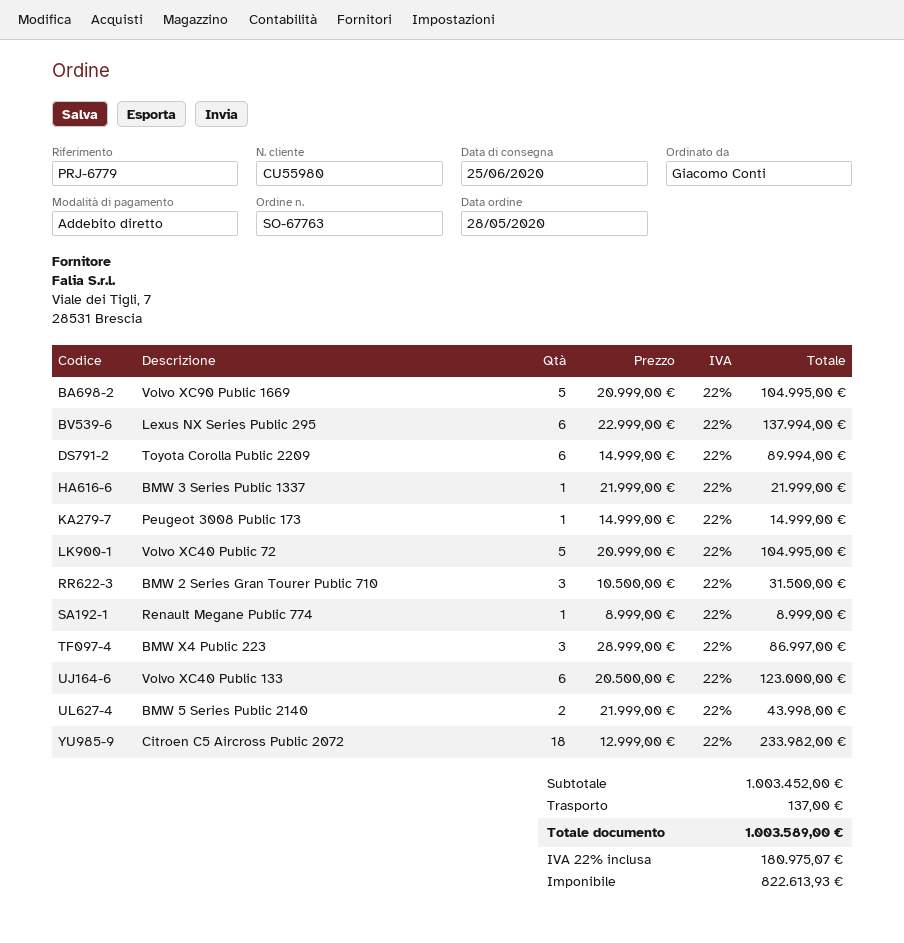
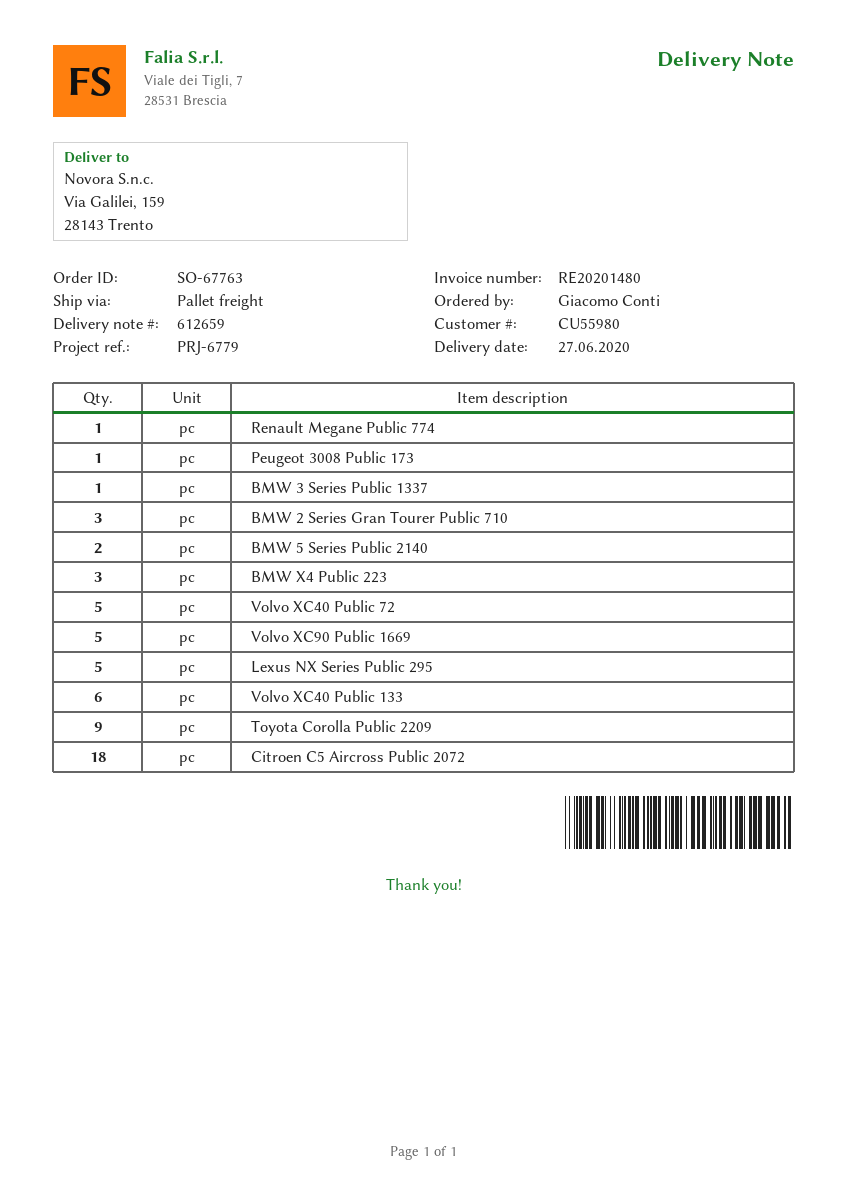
delivery date: 2020-06-25 -> 2020-06-27
Lexus NX Series Public 295: 6 -> 5
Toyota Corolla Public 2209: 6 -> 9

